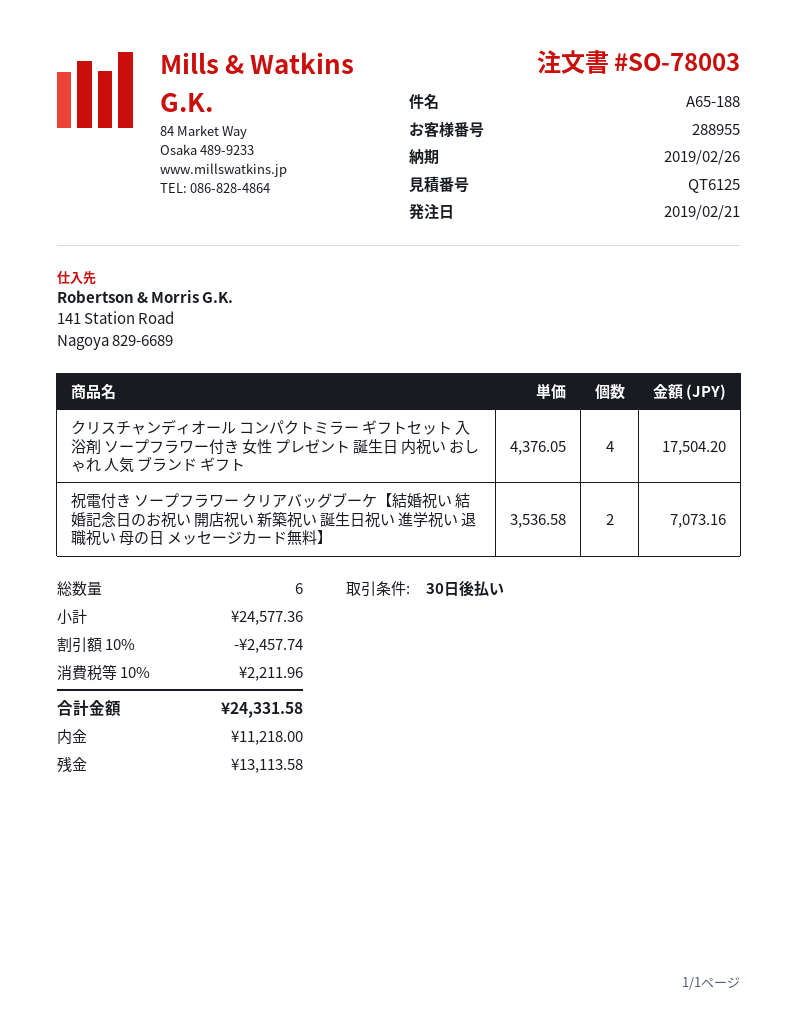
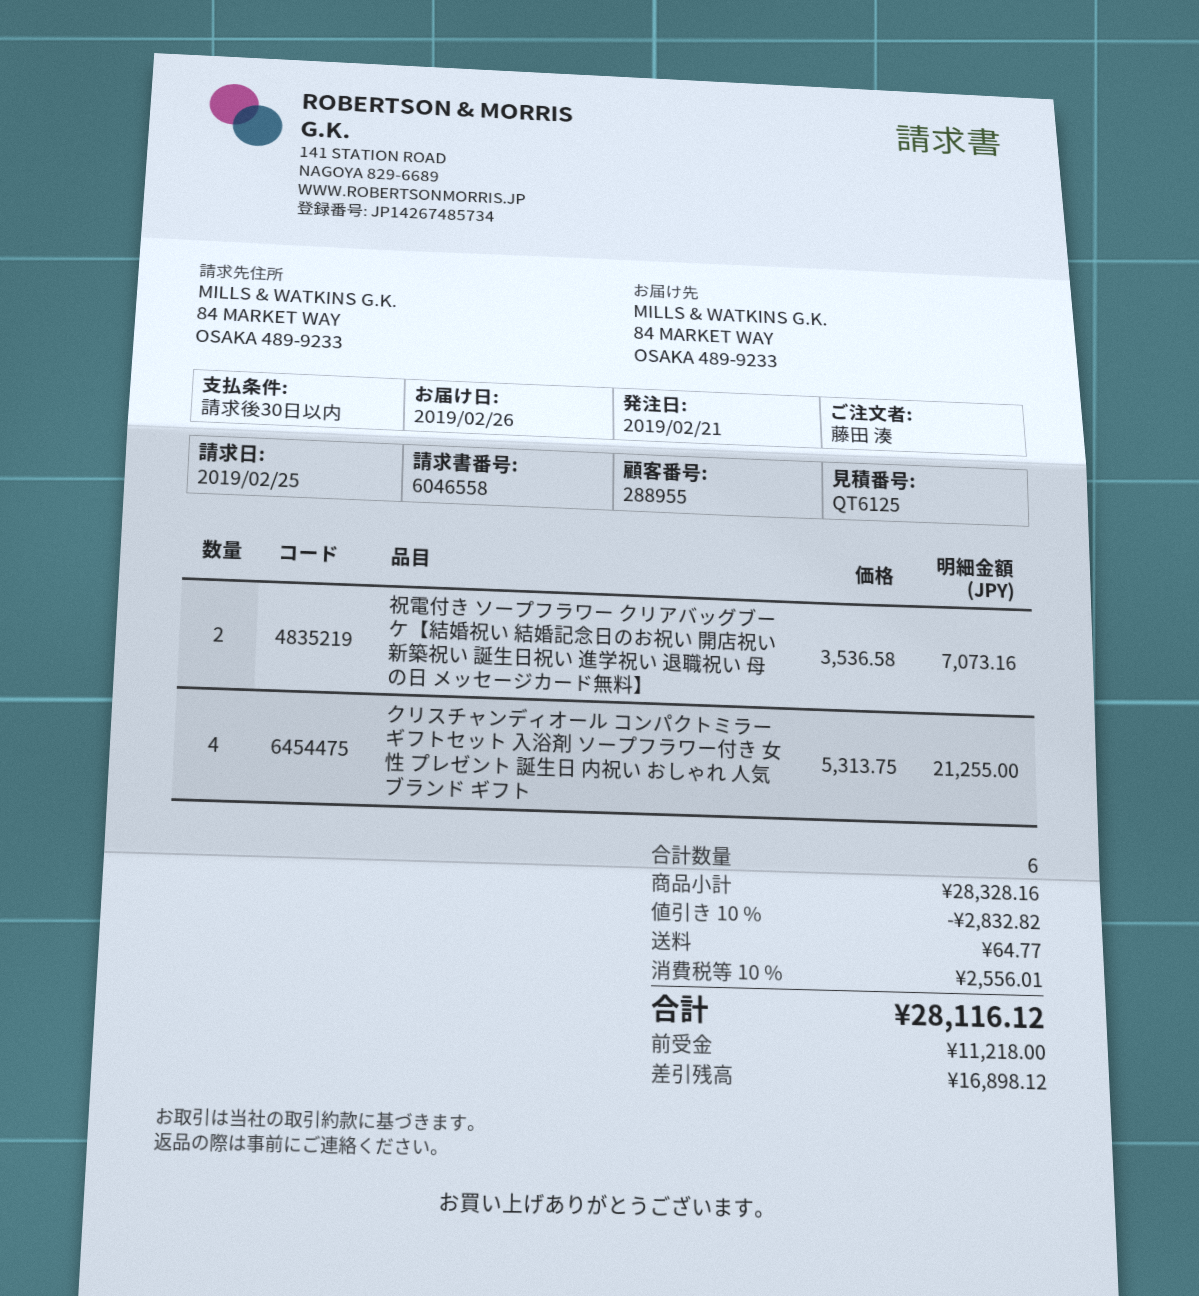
クリスチャンディオール コンパクトミラー ギフトセット 入浴剤 ソープフラワー付き 女性 プレゼント 誕生日 内祝い おしゃれ 人気 ブランド ギフト: 4 x 4376.05 = 17504.20 -> 4 x 5313.75 = 21255.00
subtotal: 24577.36 -> 28328.16
discount: 10% = 2457.74 -> 10% = 2832.82
shipping: none -> 64.77
tax: 10% = 2211.96 -> 10% = 2556.01
total: 24331.58 -> 28116.12
balance: 13113.58 -> 16898.12

